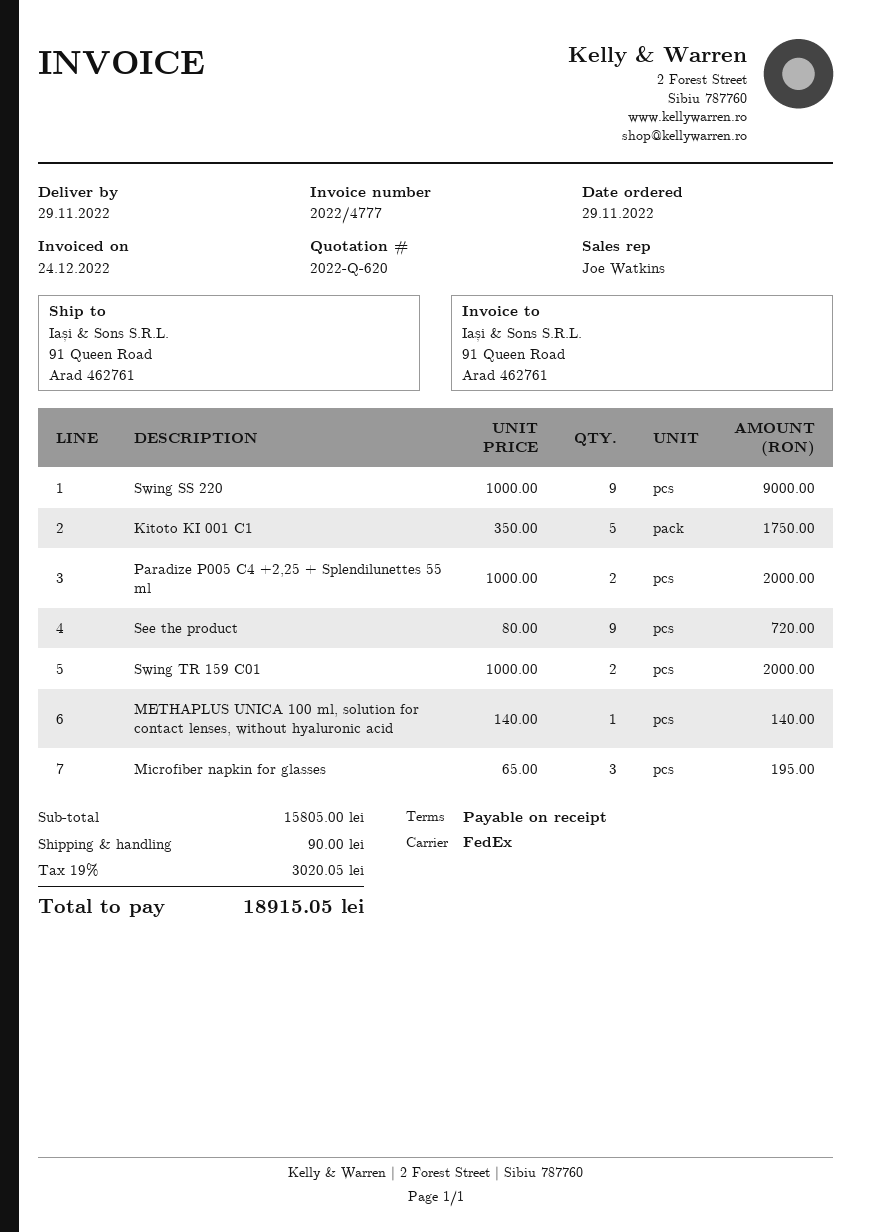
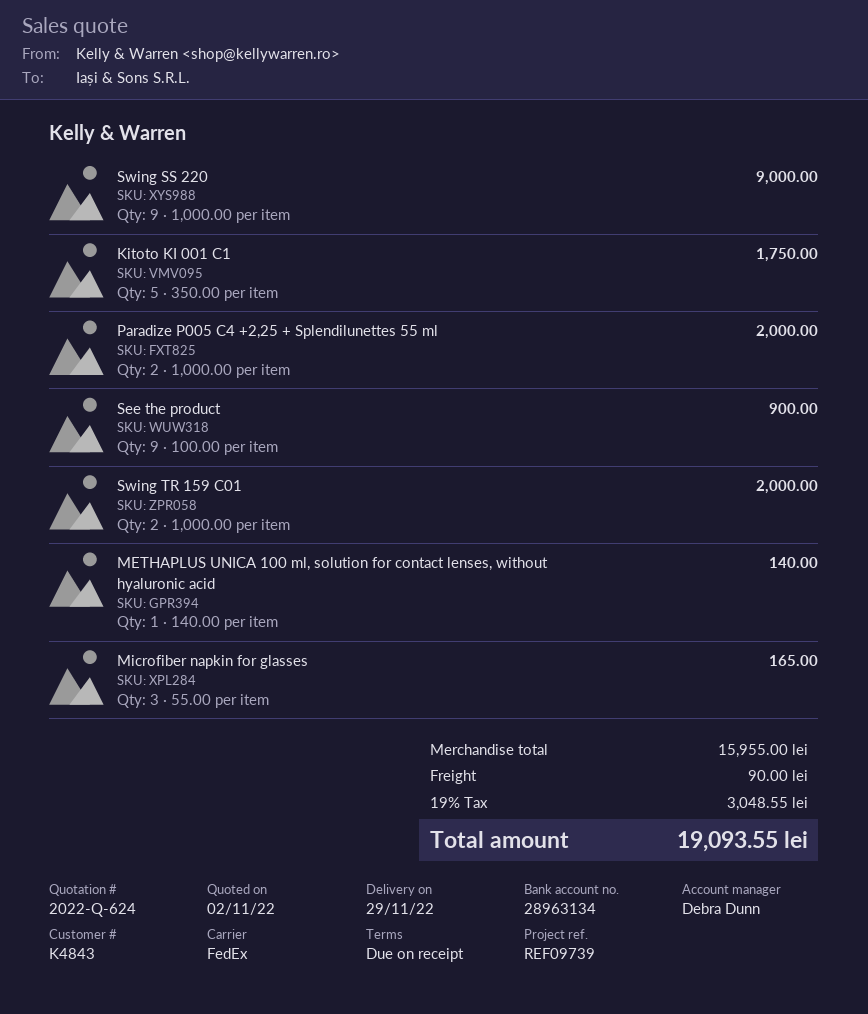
quote number: 2022-Q-620 -> 2022-Q-624
sales rep: Joe Watkins -> Debra Dunn
See the product: 9 x 80.00 = 720.00 -> 9 x 100.00 = 900.00
Microfiber napkin for glasses: 3 x 65.00 = 195.00 -> 3 x 55.00 = 165.00
subtotal: 15805.00 -> 15955.00
tax: 19% = 3020.05 -> 19% = 3048.55
total: 18915.05 -> 19093.55

